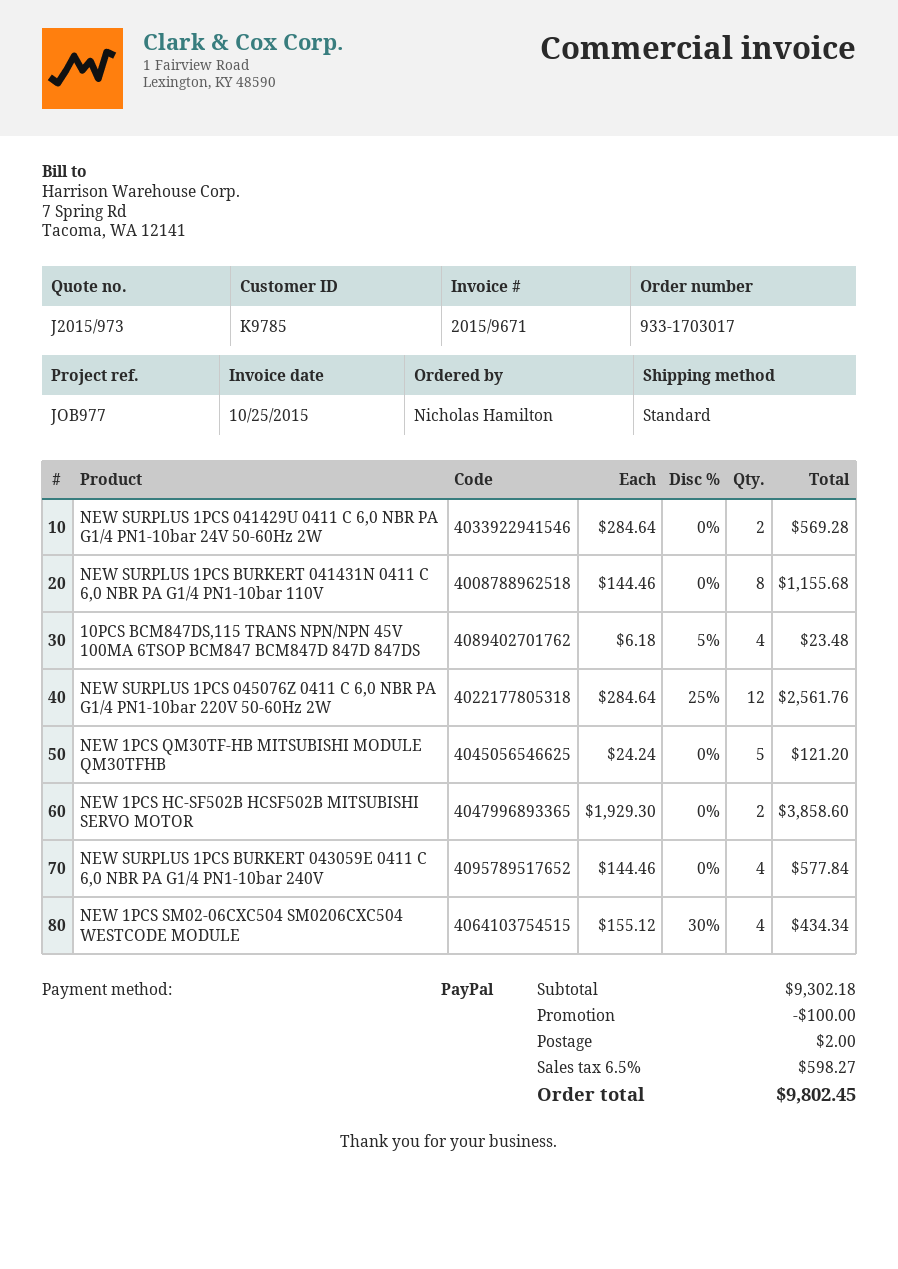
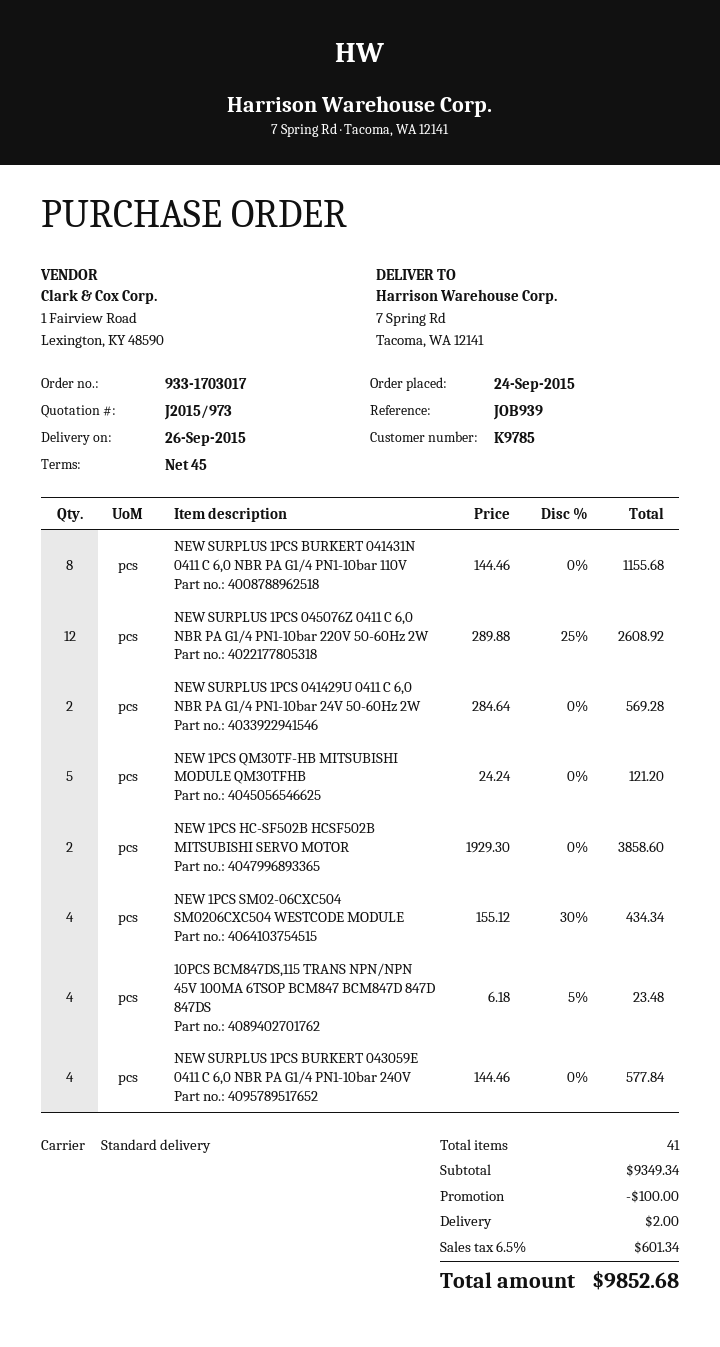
reference: JOB977 -> JOB939
NEW SURPLUS 1PCS 045076Z 0411 C 6,0 NBR PA G1/4 PN1-10bar 220V 50-60Hz 2W: 12 x 284.64 - 25% = 2561.76 -> 12 x 289.88 - 25% = 2608.92
subtotal: 9302.18 -> 9349.34
tax: 6.5% = 598.27 -> 6.5% = 601.34
total: 9802.45 -> 9852.68

